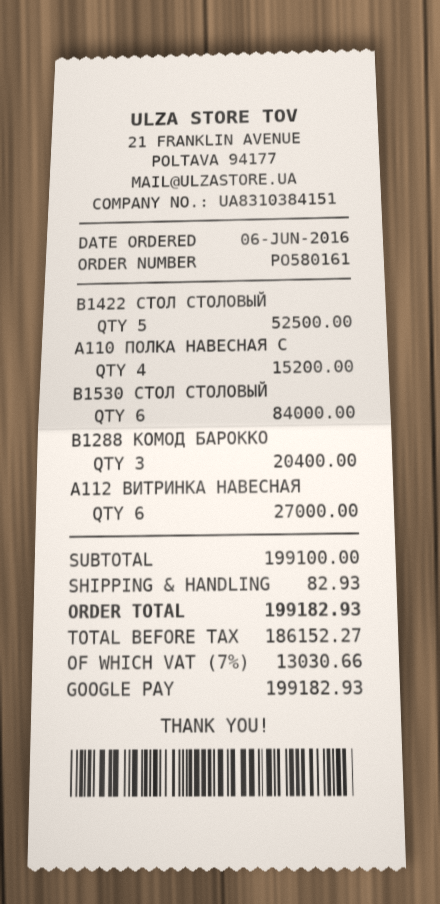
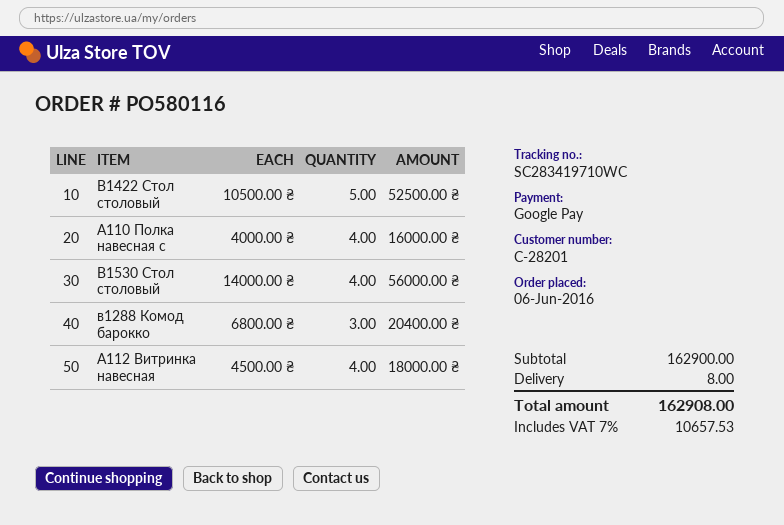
order number: PO580161 -> PO580116
А110 ПОЛКА НАВЕСНАЯ С: 4 for 15200.00 -> 4 for 16000.00
В1530 СТОЛ СТОЛОВЫЙ: 6 for 84000.00 -> 4 for 56000.00
А112 ВИТРИНКА НАВЕСНАЯ: 6 for 27000.00 -> 4 for 18000.00
subtotal: 199100.00 -> 162900.00
shipping: 82.93 -> 8.00
tax: 7% = 13030.66 -> 7% = 10657.53
total: 199182.93 -> 162908.00

